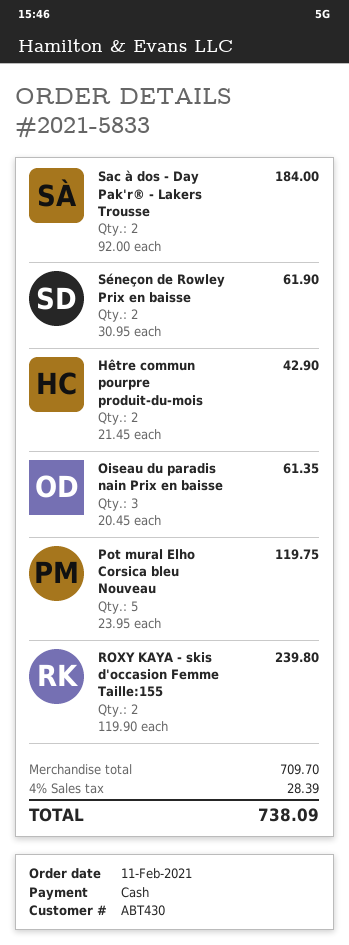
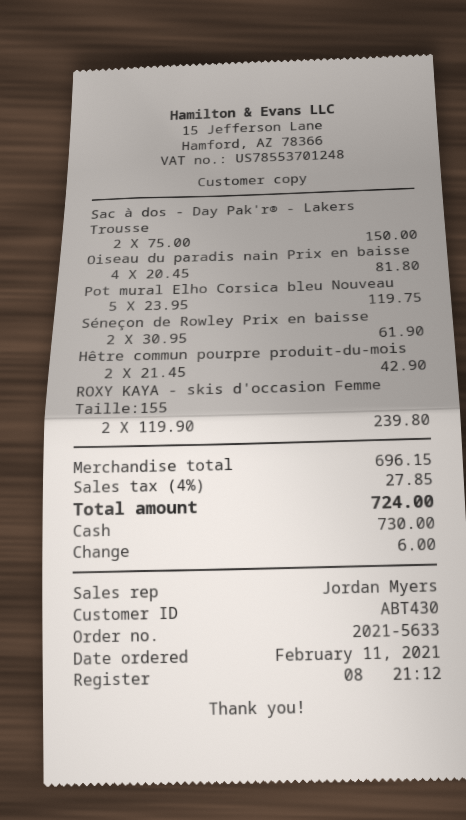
order number: 2021-5833 -> 2021-5633
Sac à dos - Day Pak'r® - Lakers Trousse: 2 x 92.00 = 184.00 -> 2 x 75.00 = 150.00
Oiseau du paradis nain Prix en baisse: 3 x 20.45 = 61.35 -> 4 x 20.45 = 81.80
subtotal: 709.70 -> 696.15
tax: 4% = 28.39 -> 4% = 27.85
total: 738.09 -> 724.00

